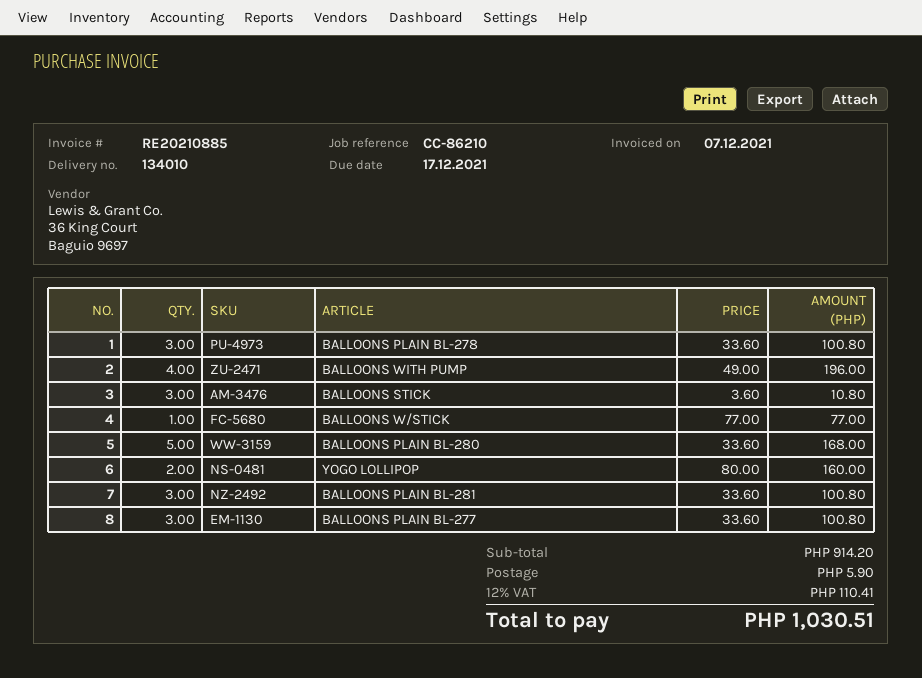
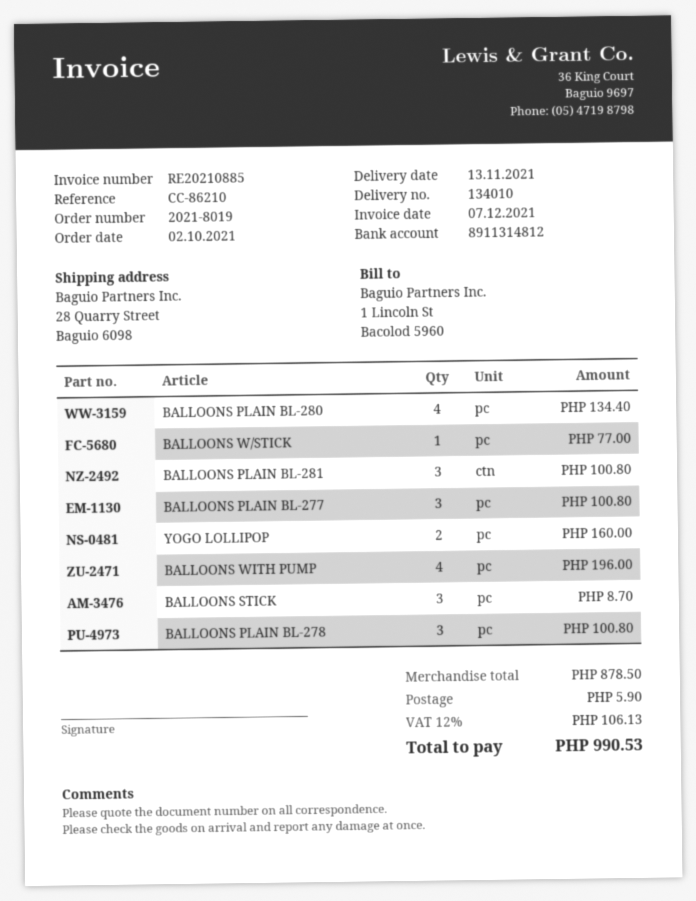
BALLOONS STICK: 3 for 10.80 -> 3 for 8.70
BALLOONS PLAIN BL-280: 5 for 168.00 -> 4 for 134.40
subtotal: 914.20 -> 878.50
tax: 12% = 110.41 -> 12% = 106.13
total: 1030.51 -> 990.53

